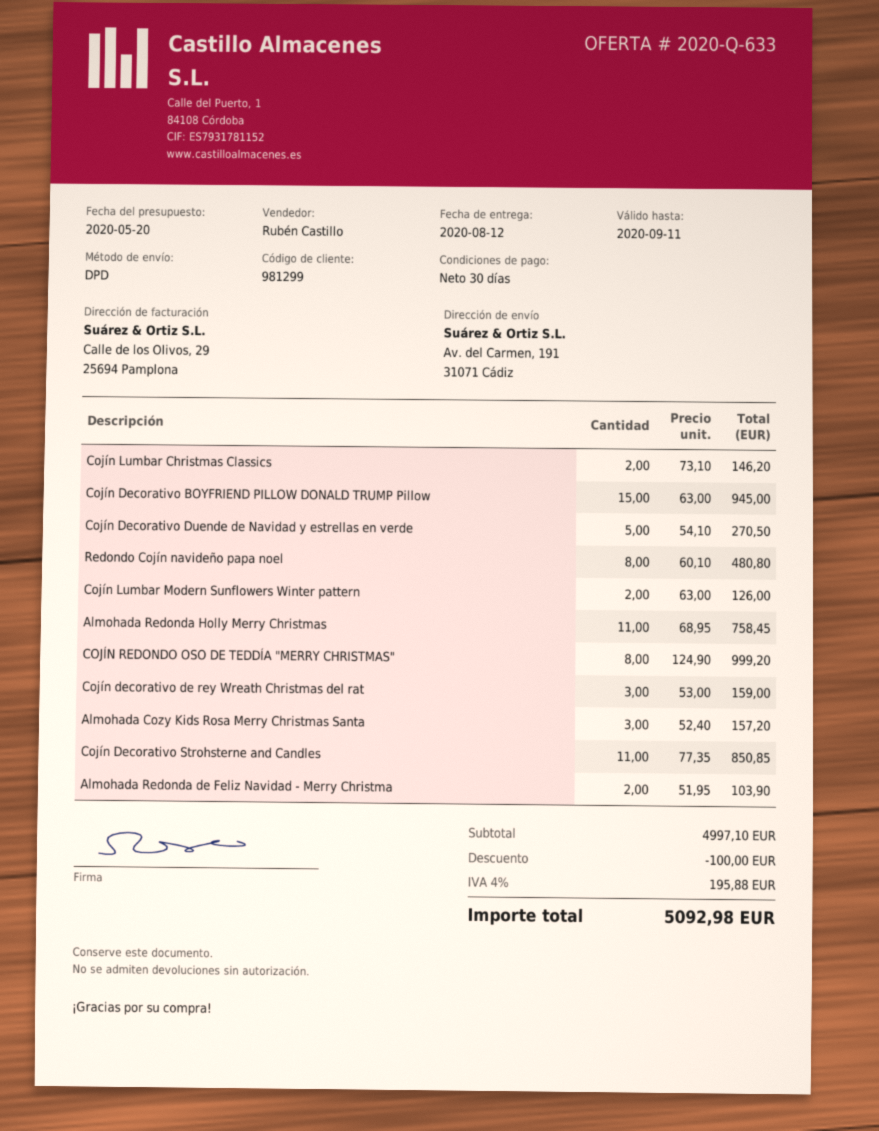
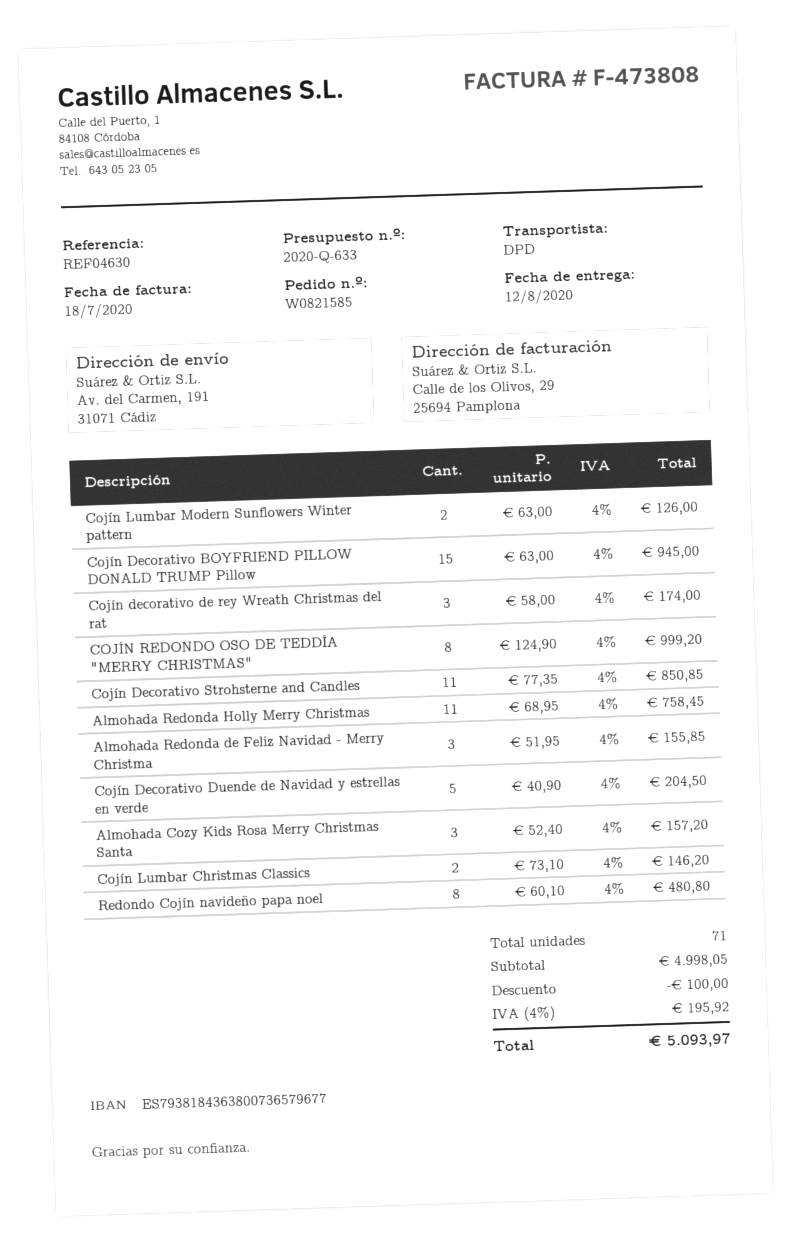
Cojín Decorativo Duende de Navidad y estrellas en verde: 5 x 54.10 = 270.50 -> 5 x 40.90 = 204.50
Cojín decorativo de rey Wreath Christmas del rat: 3 x 53.00 = 159.00 -> 3 x 58.00 = 174.00
Almohada Redonda de Feliz Navidad - Merry Christma: 2 x 51.95 = 103.90 -> 3 x 51.95 = 155.85
subtotal: 4997.10 -> 4998.05
tax: 4% = 195.88 -> 4% = 195.92
total: 5092.98 -> 5093.97

